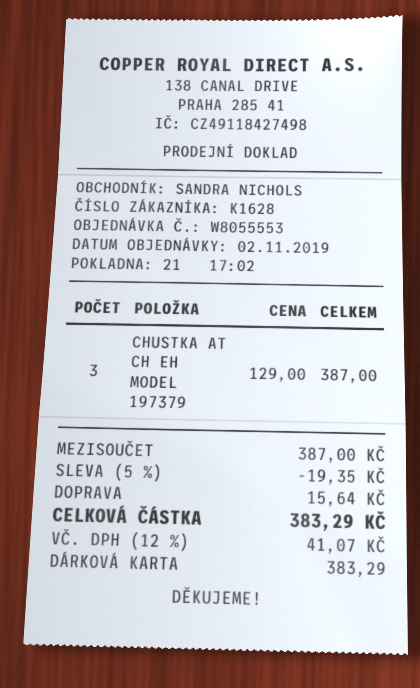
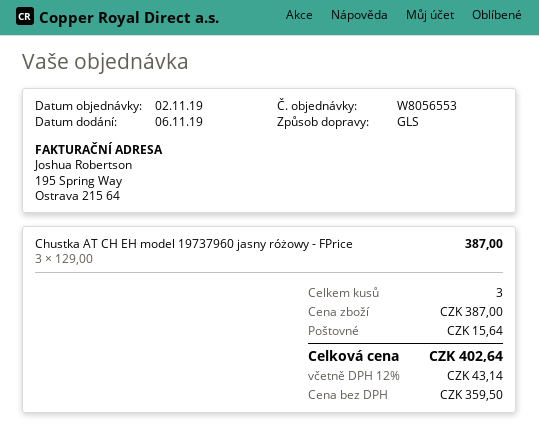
order number: W8055553 -> W8056553
discount: 5% = 19.35 -> none
tax: 12% = 41.07 -> 12% = 43.14
total: 383.29 -> 402.64

